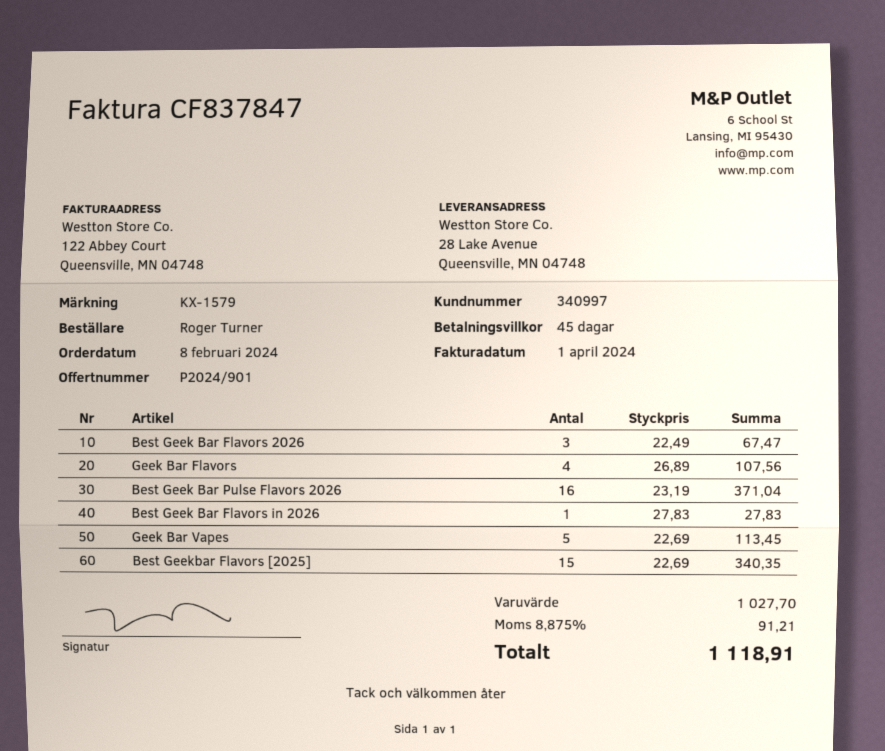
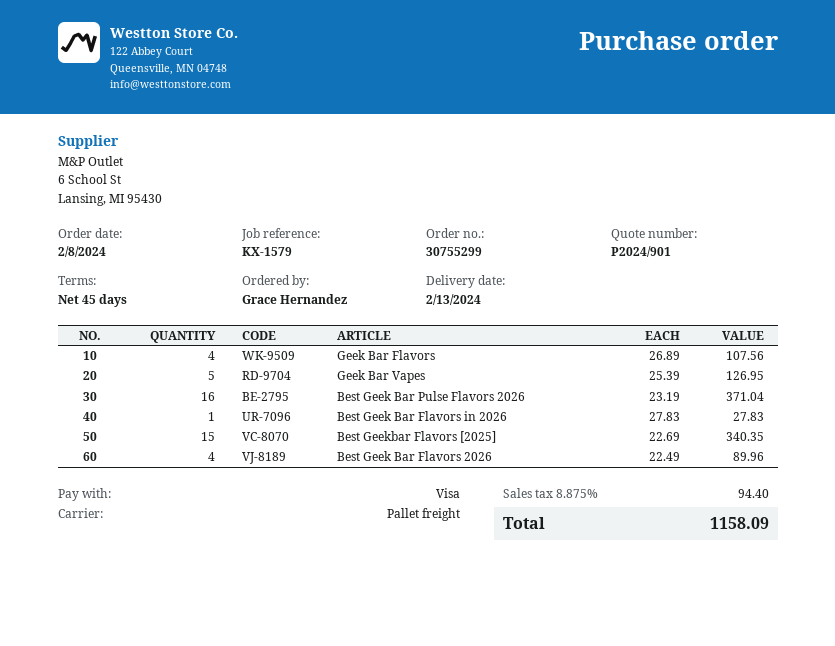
ordered by: Roger Turner -> Grace Hernandez
Best Geek Bar Flavors 2026: 3 x 22.49 = 67.47 -> 4 x 22.49 = 89.96
Geek Bar Vapes: 5 x 22.69 = 113.45 -> 5 x 25.39 = 126.95
tax: 8.875% = 91.21 -> 8.875% = 94.40
total: 1118.91 -> 1158.09

